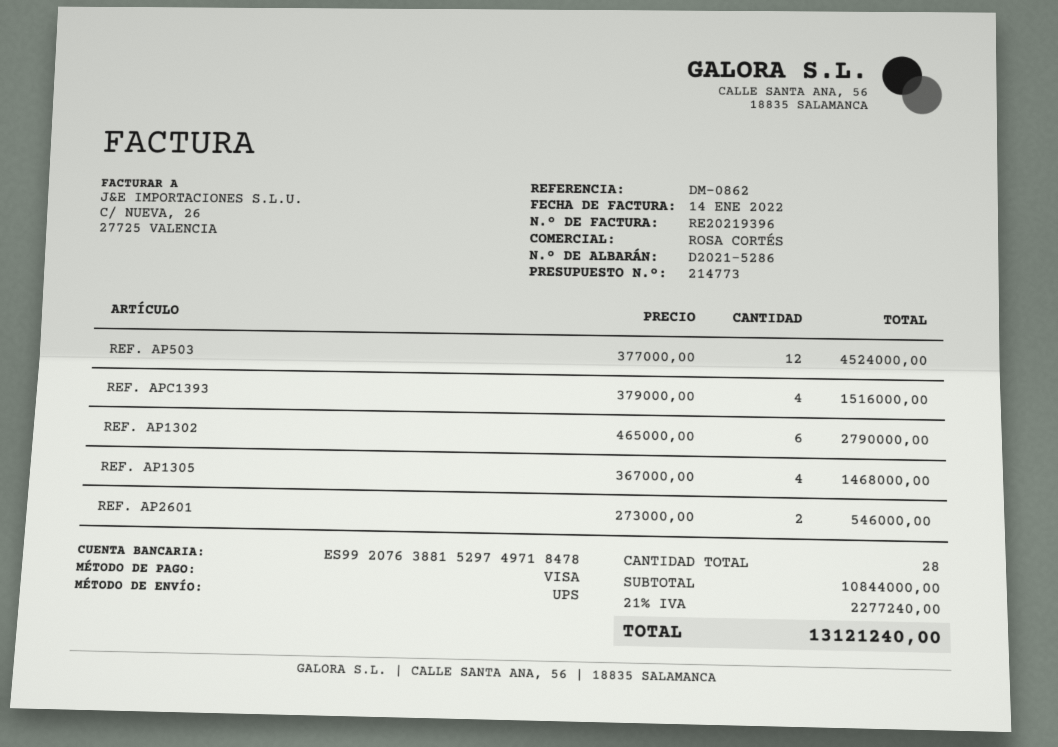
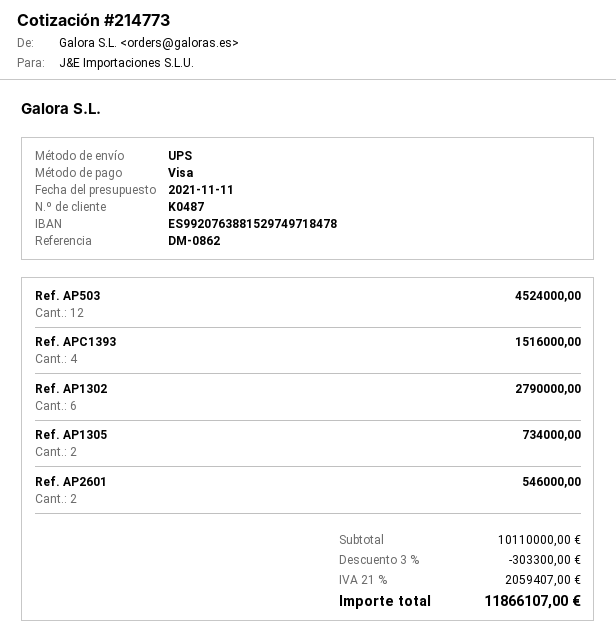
REF. AP1305: 4 for 1468000.00 -> 2 for 734000.00
subtotal: 10844000.00 -> 10110000.00
discount: none -> 3% = 303300.00
tax: 21% = 2277240.00 -> 21% = 2059407.00
total: 13121240.00 -> 11866107.00

